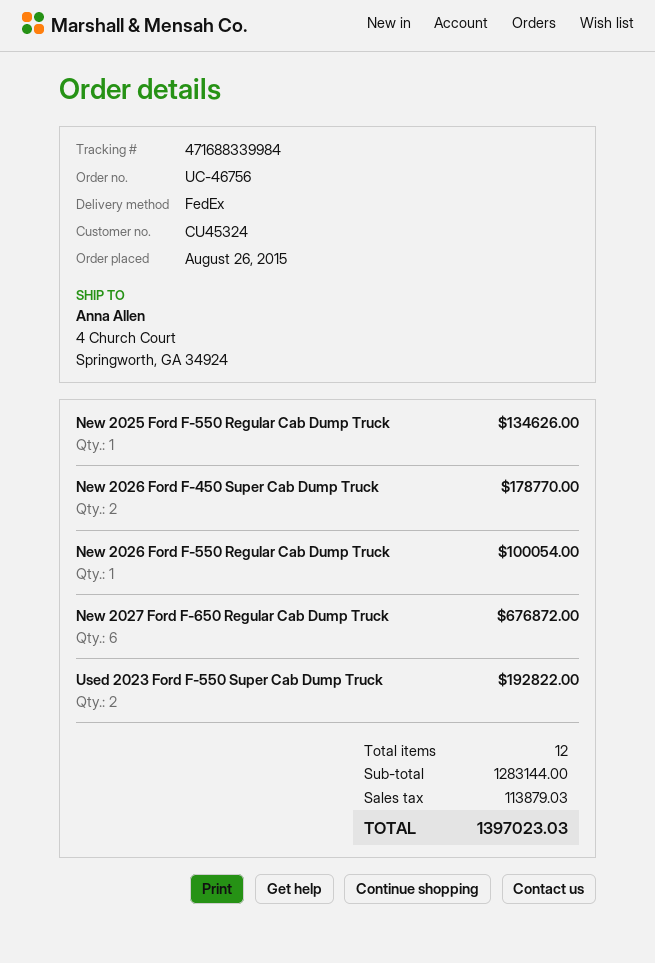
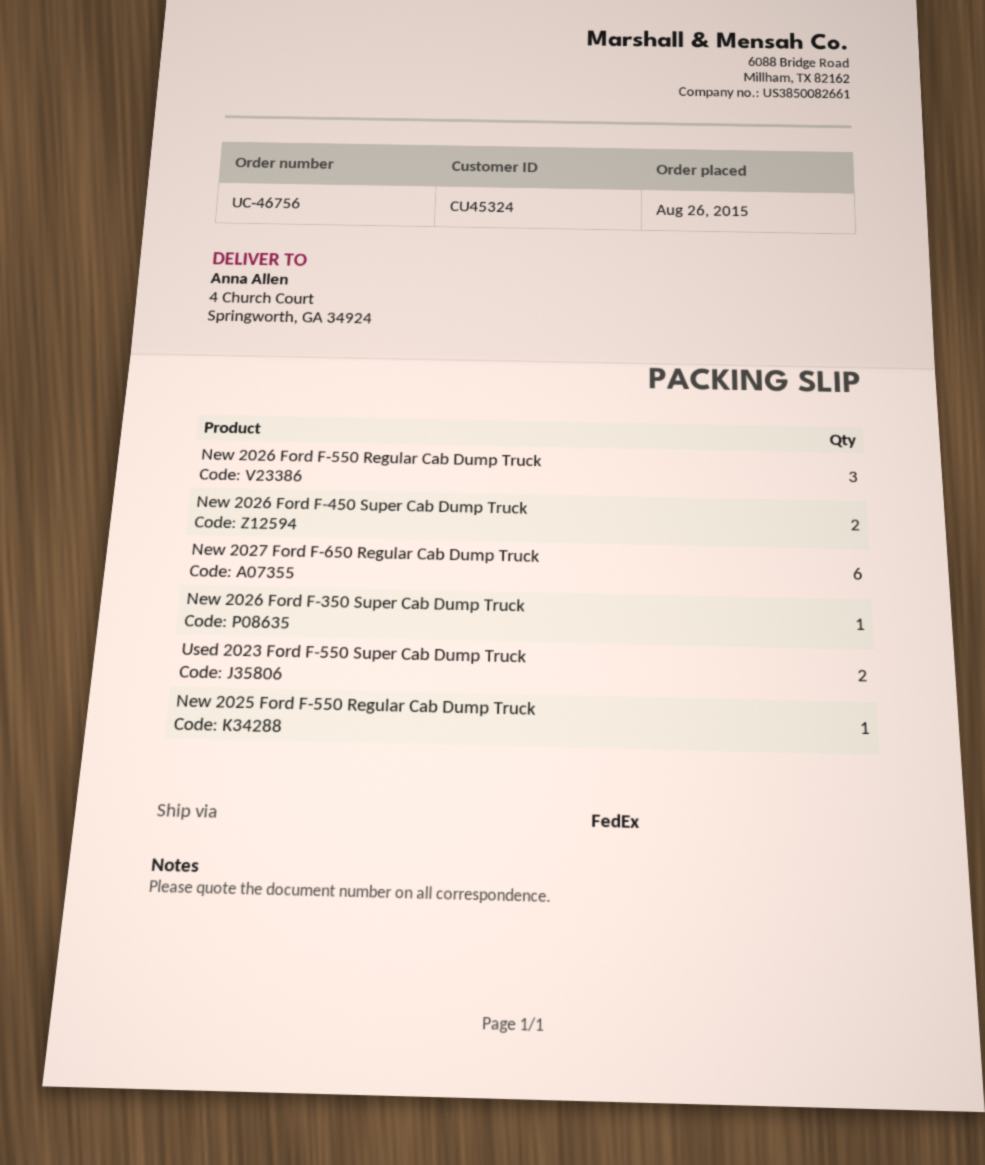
New 2026 Ford F-550 Regular Cab Dump Truck: 1 -> 3
New 2026 Ford F-350 Super Cab Dump Truck: none -> 1

